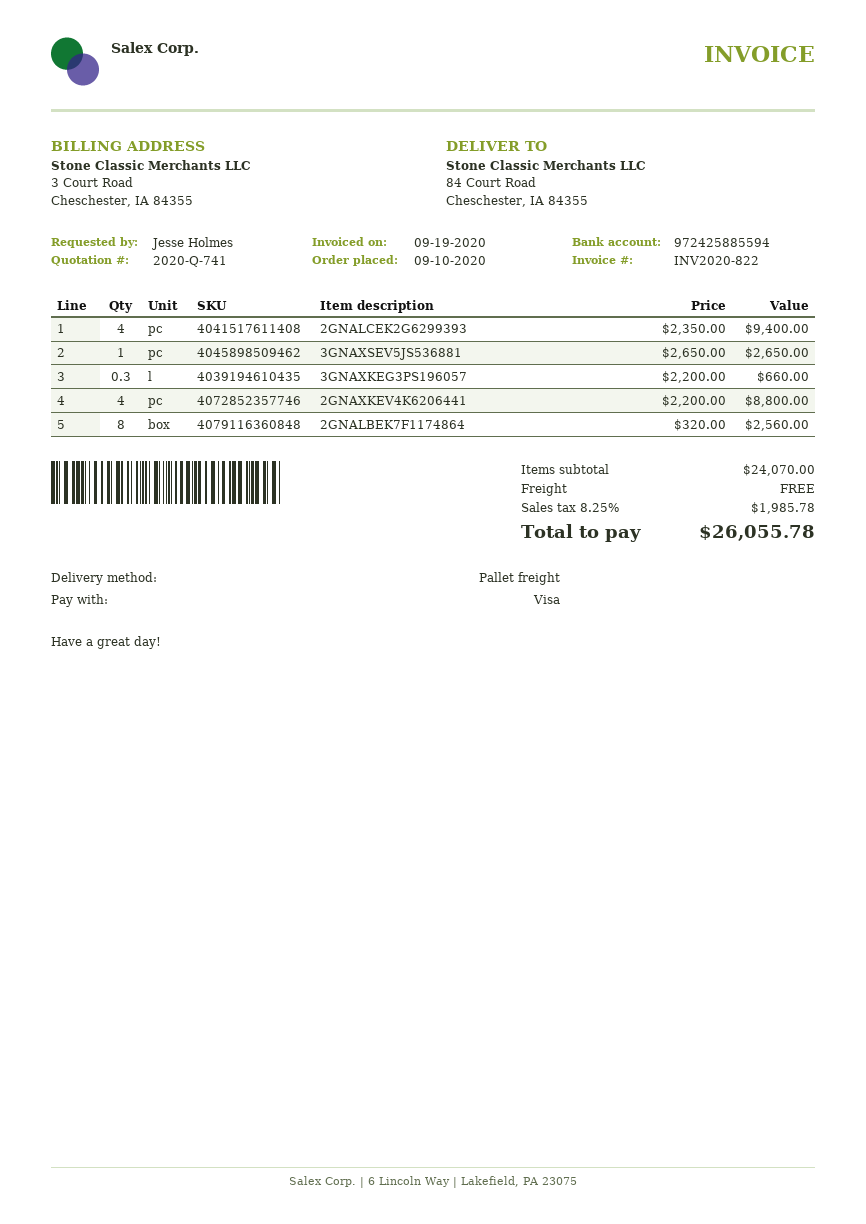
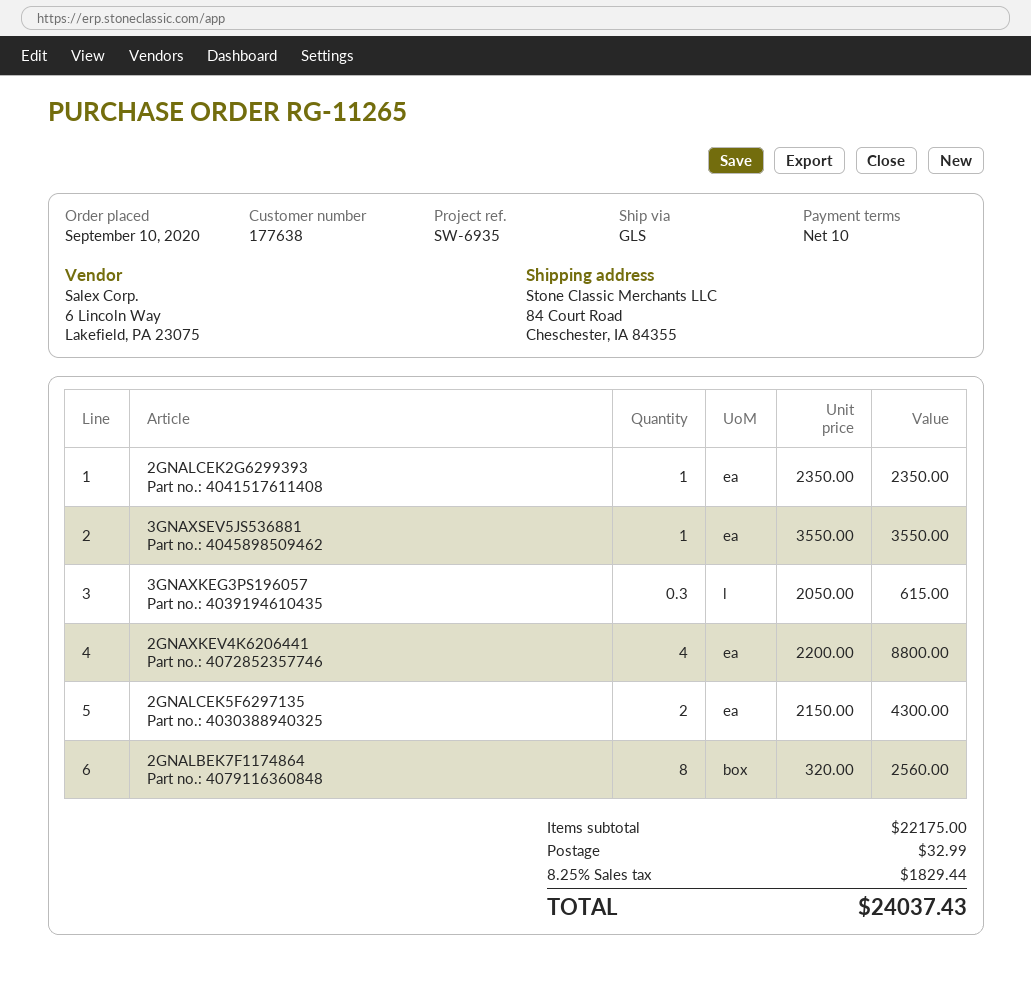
shipping method: pallet freight -> GLS
2GNALCEK2G6299393: 4 x 2350.00 = 9400.00 -> 1 x 2350.00 = 2350.00
3GNAXSEV5JS536881: 1 x 2650.00 = 2650.00 -> 1 x 3550.00 = 3550.00
3GNAXKEG3PS196057: 0.3 x 2200.00 = 660.00 -> 0.3 x 2050.00 = 615.00
2GNALCEK5F6297135: none -> 2 x 2150.00 = 4300.00
subtotal: 24070.00 -> 22175.00
shipping: 0.00 -> 32.99
tax: 8.25% = 1985.78 -> 8.25% = 1829.44
total: 26055.78 -> 24037.43

